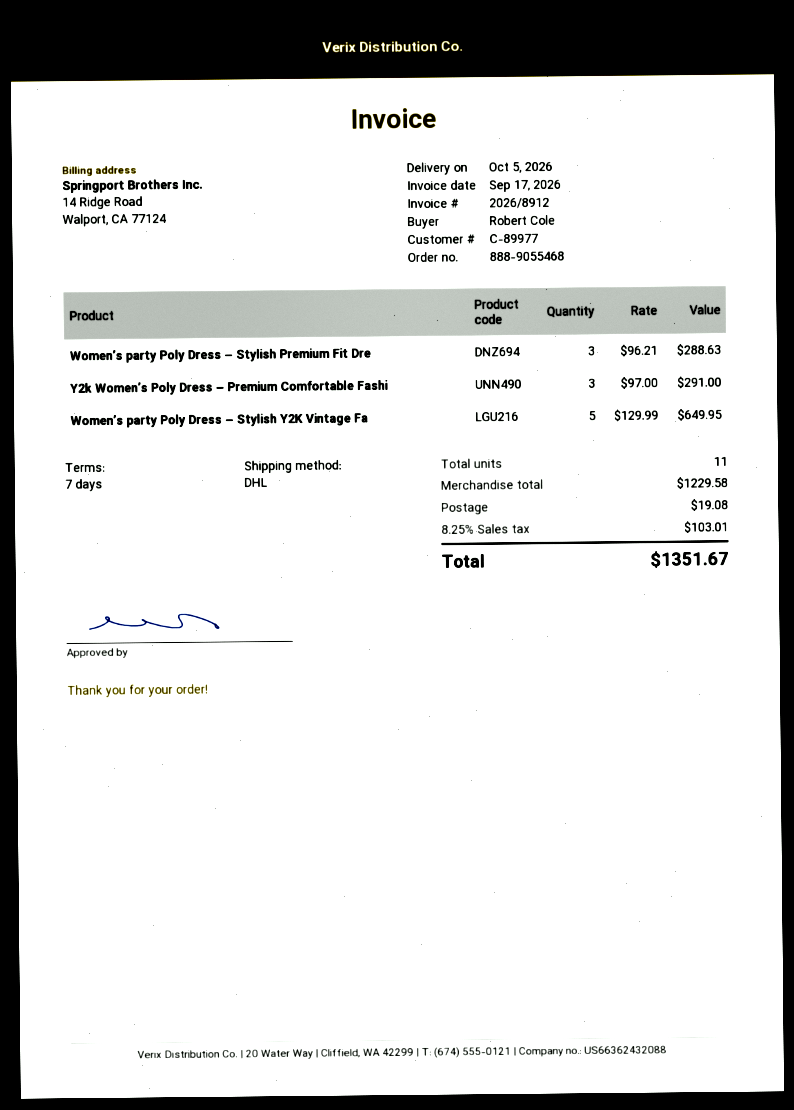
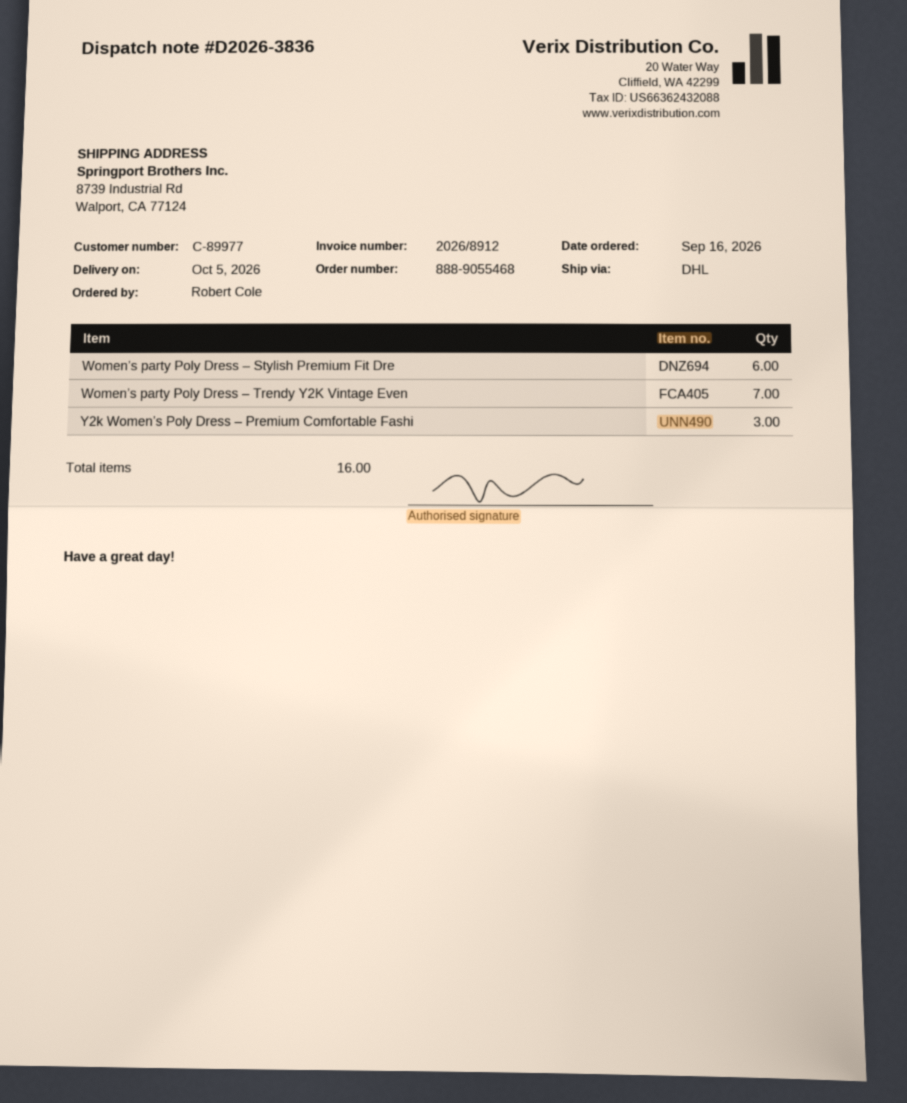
Women’s party Poly Dress – Stylish Premium Fit Dre: 3 -> 6
Women’s party Poly Dress – Stylish Y2K Vintage Fa: 5 -> none
Women’s party Poly Dress – Trendy Y2K Vintage Even: none -> 7
total quantity: 11 -> 16

